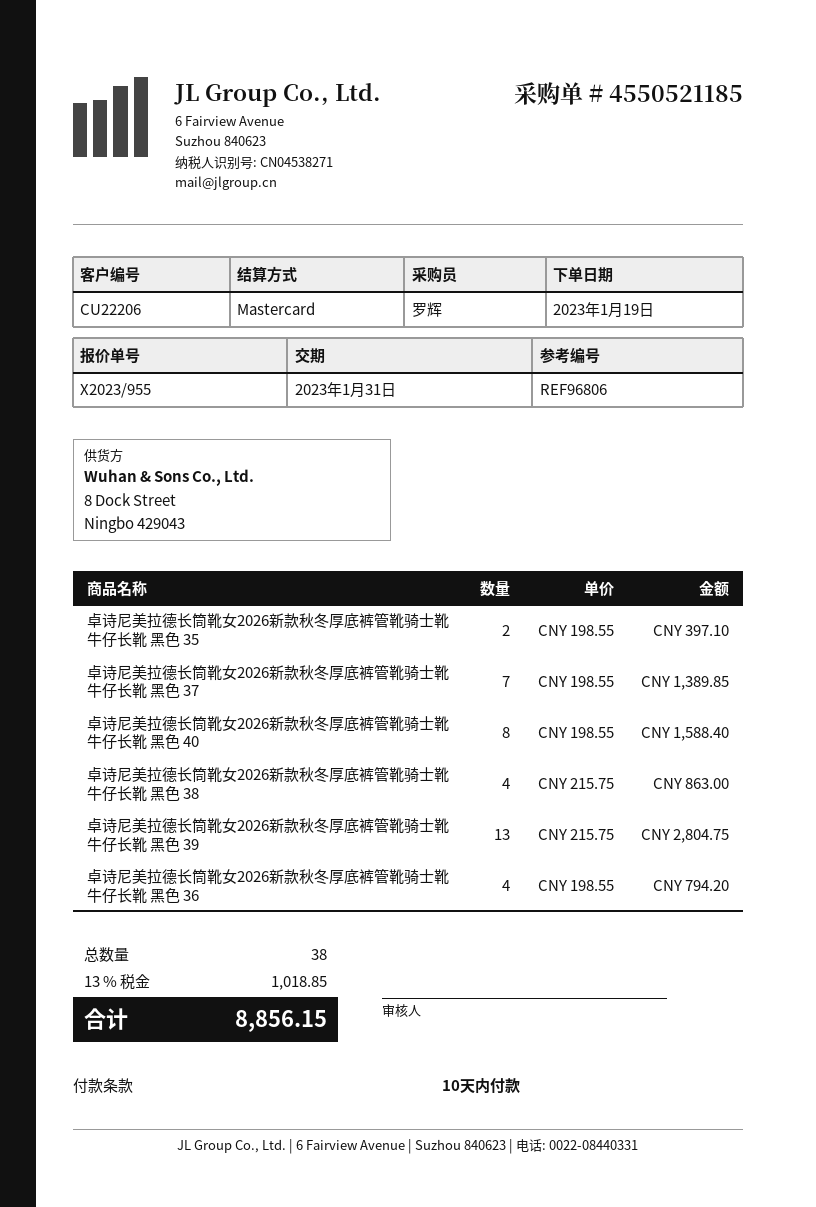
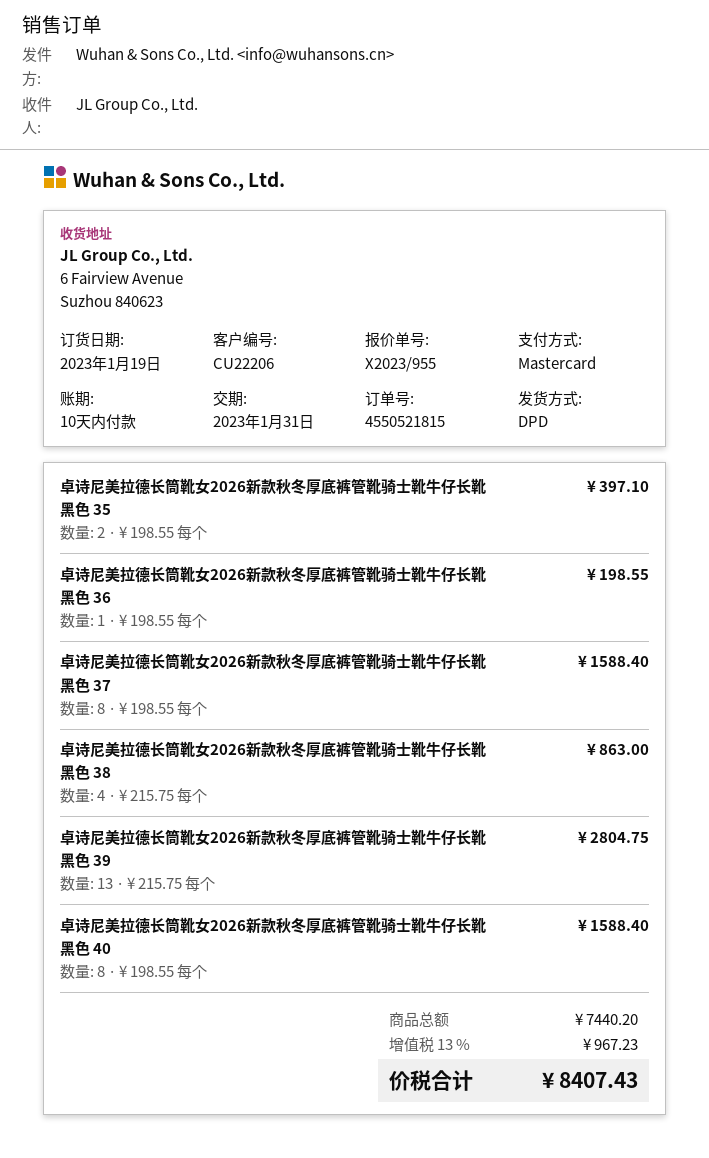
order number: 4550521185 -> 4550521815
卓诗尼美拉德长筒靴女2026新款秋冬厚底裤管靴骑士靴牛仔长靴 黑色 37: 7 x 198.55 = 1389.85 -> 8 x 198.55 = 1588.40
卓诗尼美拉德长筒靴女2026新款秋冬厚底裤管靴骑士靴牛仔长靴 黑色 36: 4 x 198.55 = 794.20 -> 1 x 198.55 = 198.55
tax: 13% = 1018.85 -> 13% = 967.23
total: 8856.15 -> 8407.43

